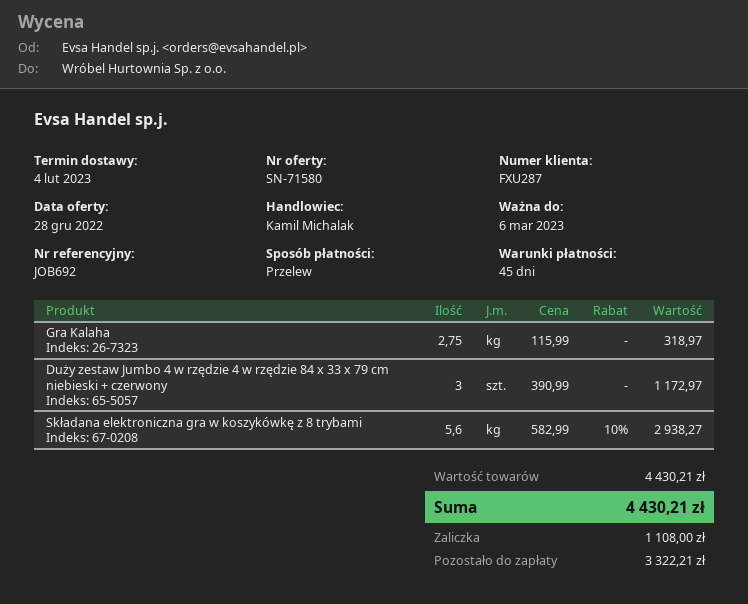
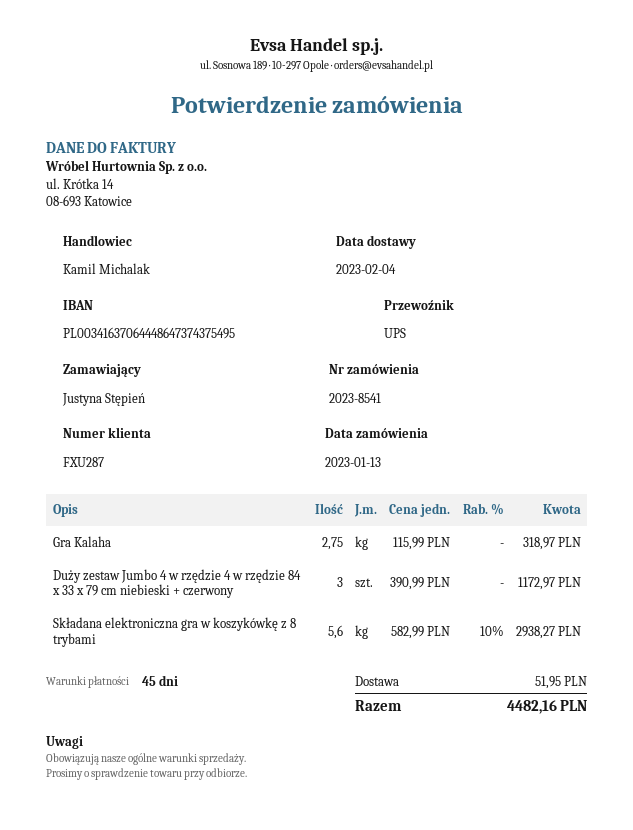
shipping: none -> 51.95
total: 4430.21 -> 4482.16

